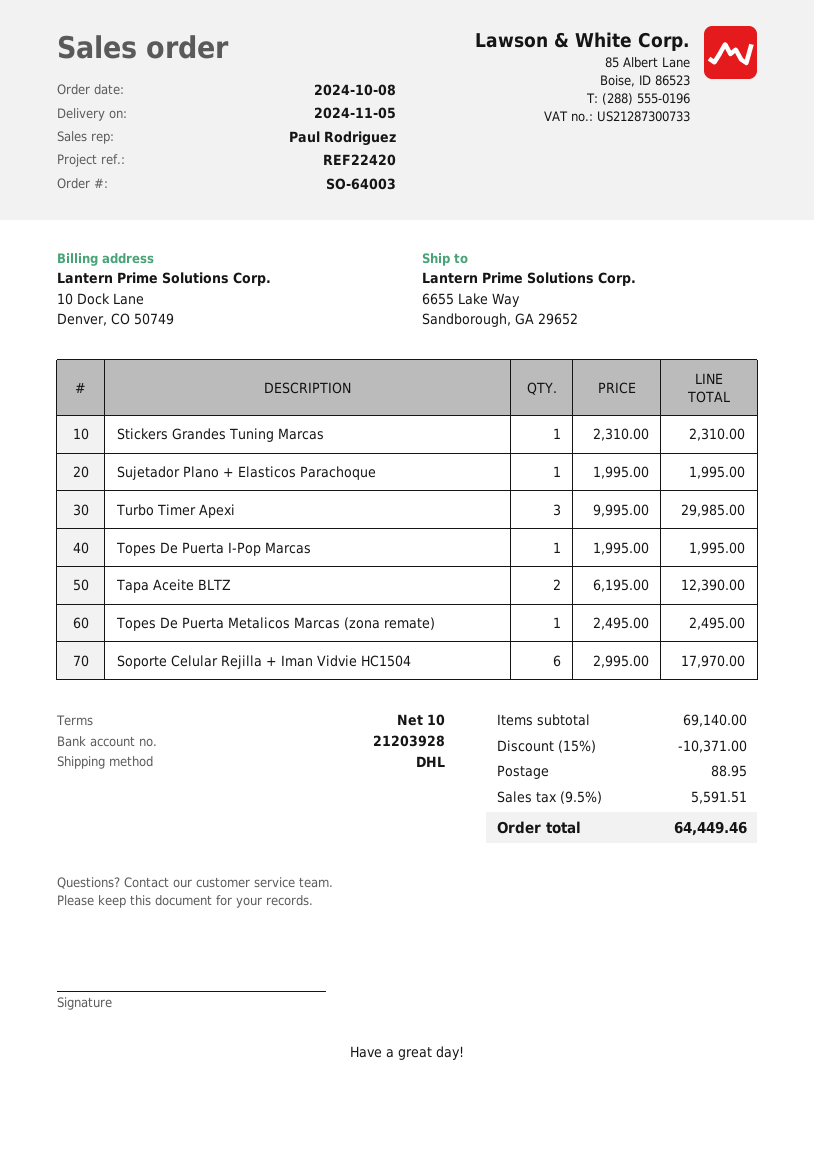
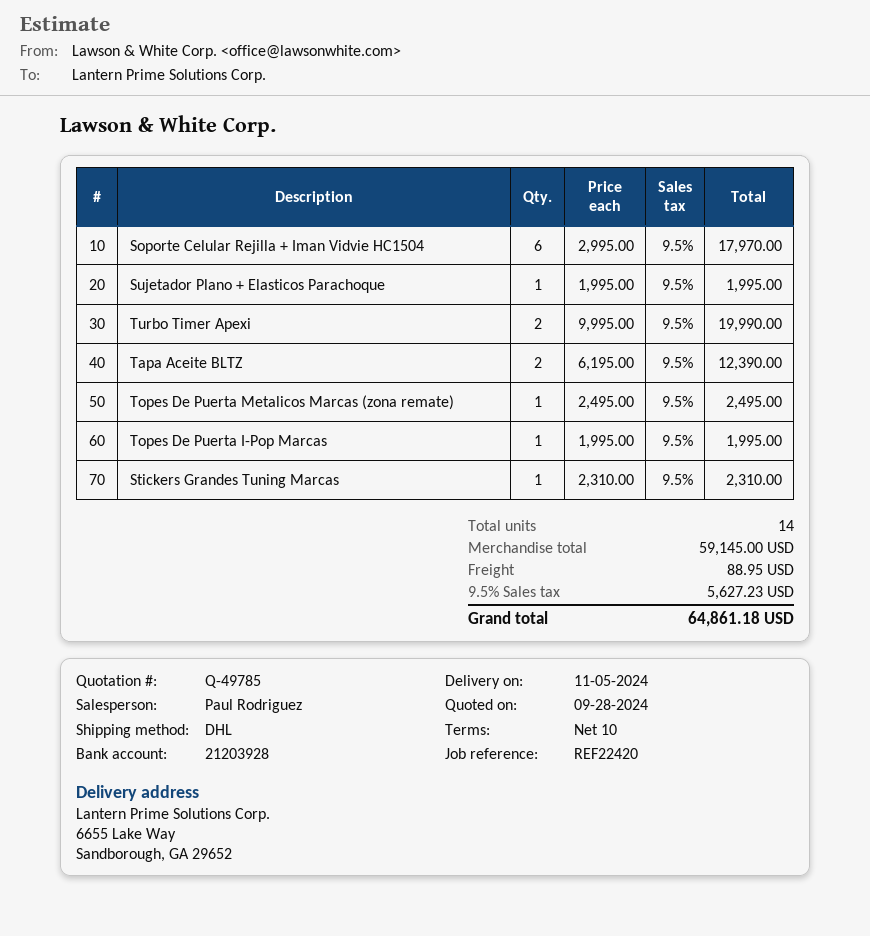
Turbo Timer Apexi: 3 x 9995.00 = 29985.00 -> 2 x 9995.00 = 19990.00
subtotal: 69140.00 -> 59145.00
discount: 15% = 10371.00 -> none
tax: 9.5% = 5591.51 -> 9.5% = 5627.23
total: 64449.46 -> 64861.18

